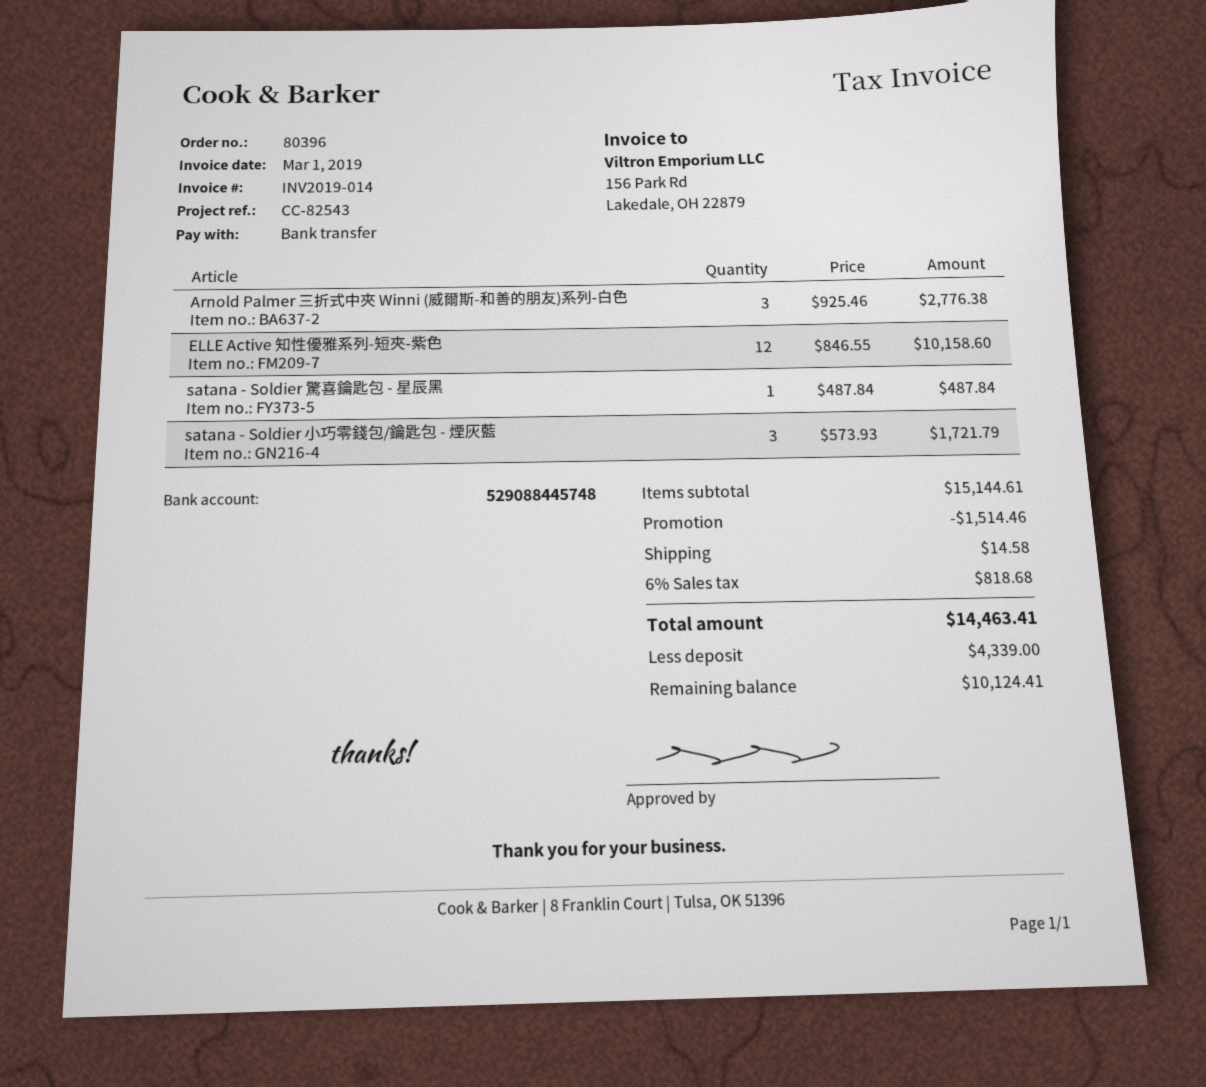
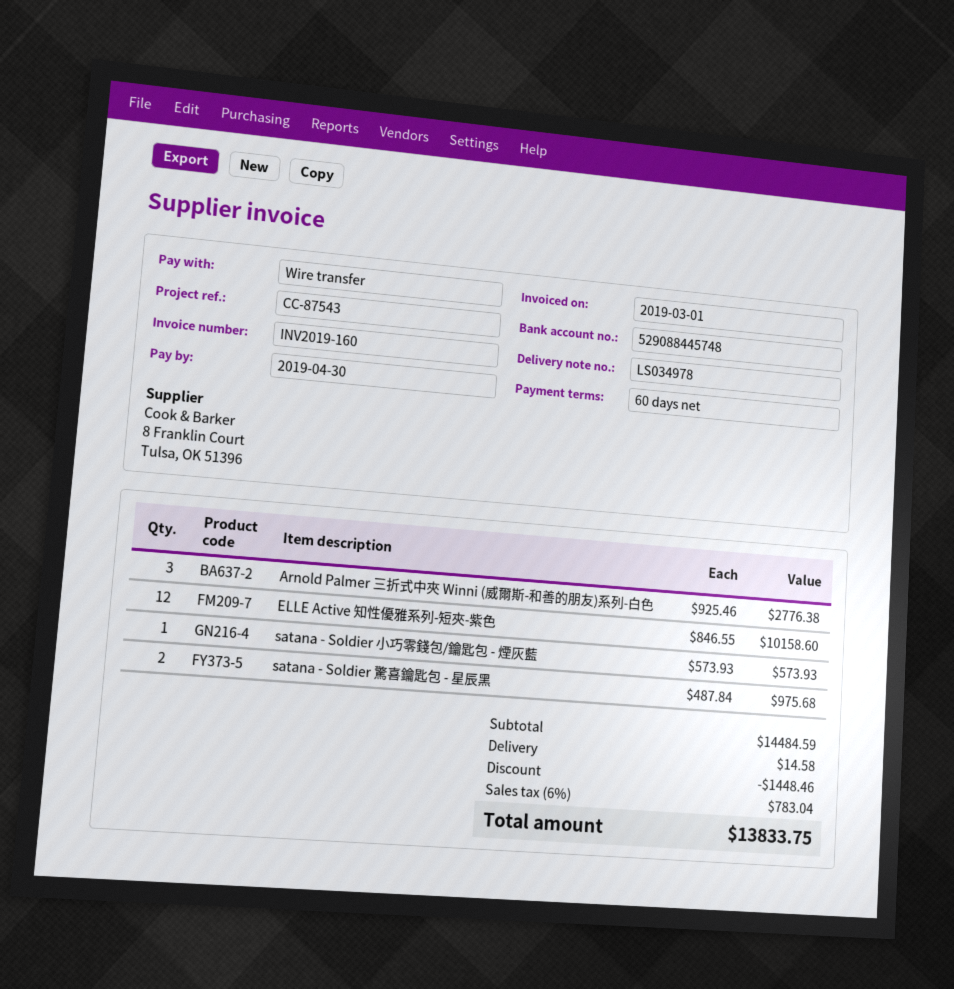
invoice number: INV2019-014 -> INV2019-160
reference: CC-82543 -> CC-87543
satana - Soldier 驚喜鑰匙包 - 星辰黑: 1 x 487.84 = 487.84 -> 2 x 487.84 = 975.68
satana - Soldier 小巧零錢包/鑰匙包 - 煙灰藍: 3 x 573.93 = 1721.79 -> 1 x 573.93 = 573.93
subtotal: 15144.61 -> 14484.59
discount: 1514.46 -> 1448.46
tax: 6% = 818.68 -> 6% = 783.04
total: 14463.41 -> 13833.75

